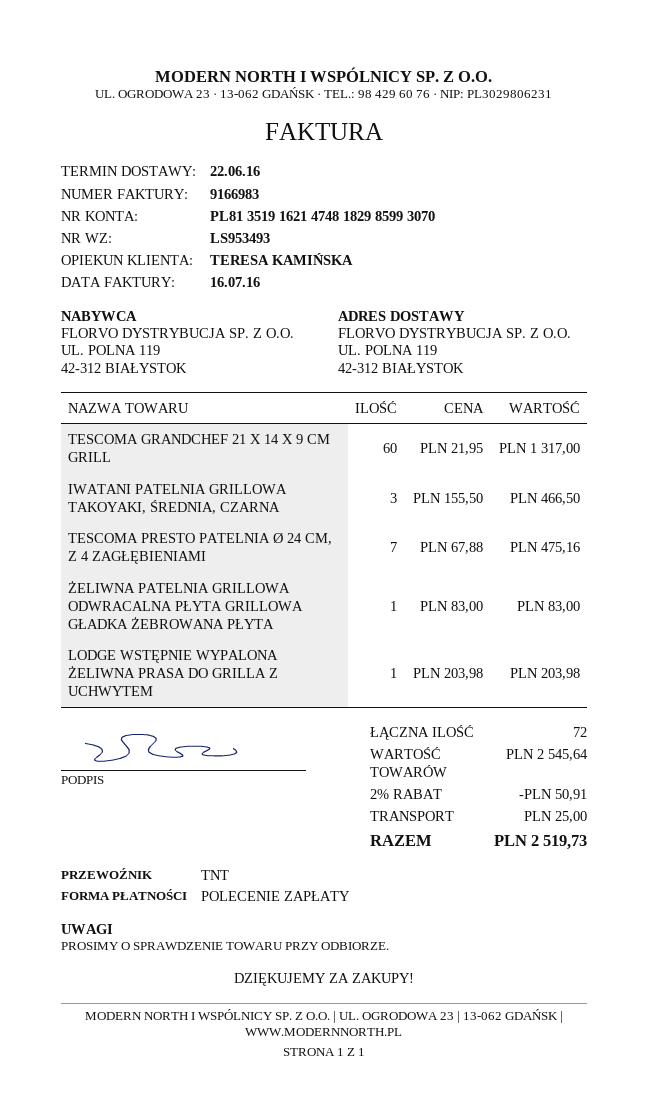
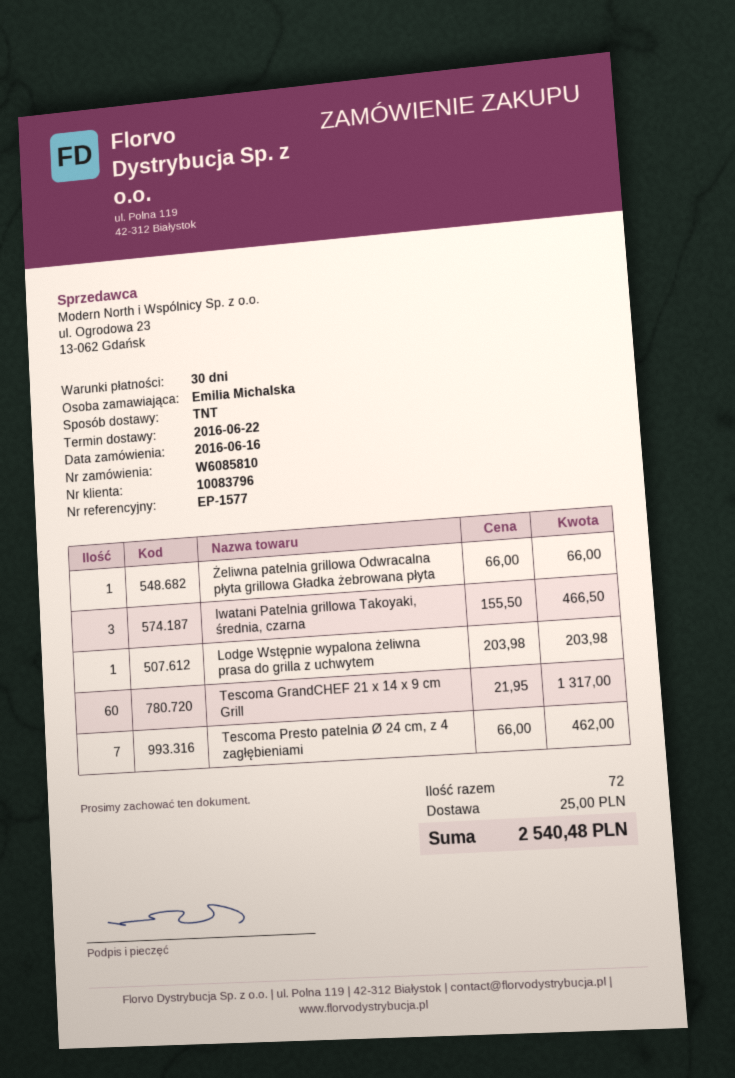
TESCOMA PRESTO PATELNIA Ø 24 CM, Z 4 ZAGŁĘBIENIAMI: 7 x 67.88 = 475.16 -> 7 x 66.00 = 462.00
ŻELIWNA PATELNIA GRILLOWA ODWRACALNA PŁYTA GRILLOWA GŁADKA ŻEBROWANA PŁYTA: 1 x 83.00 = 83.00 -> 1 x 66.00 = 66.00
discount: 2% = 50.91 -> none
total: 2519.73 -> 2540.48

